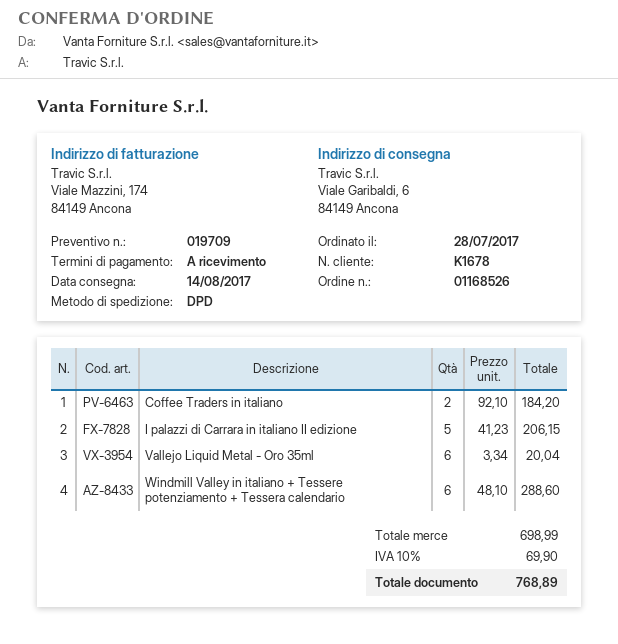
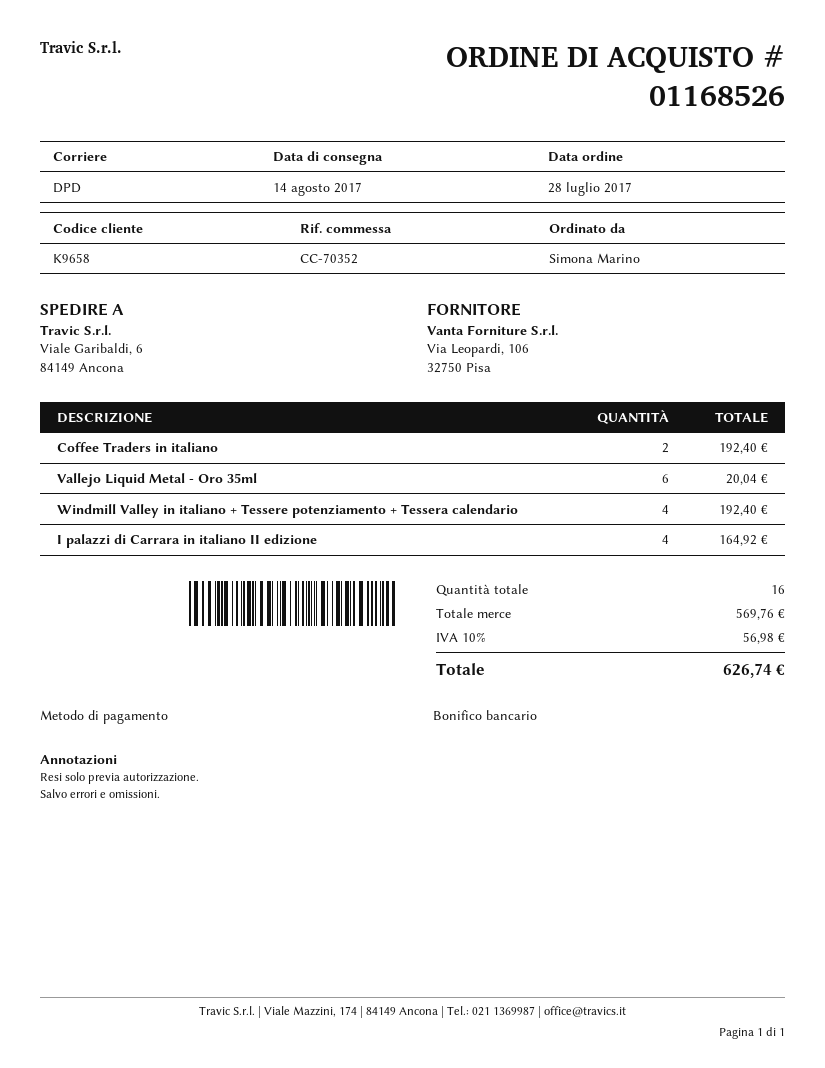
customer number: K1678 -> K9658
Coffee Traders in italiano: 2 for 184.20 -> 2 for 192.40
I palazzi di Carrara in italiano II edizione: 5 for 206.15 -> 4 for 164.92
Windmill Valley in italiano + Tessere potenziamento + Tessera calendario: 6 for 288.60 -> 4 for 192.40
subtotal: 698.99 -> 569.76
tax: 10% = 69.90 -> 10% = 56.98
total: 768.89 -> 626.74

